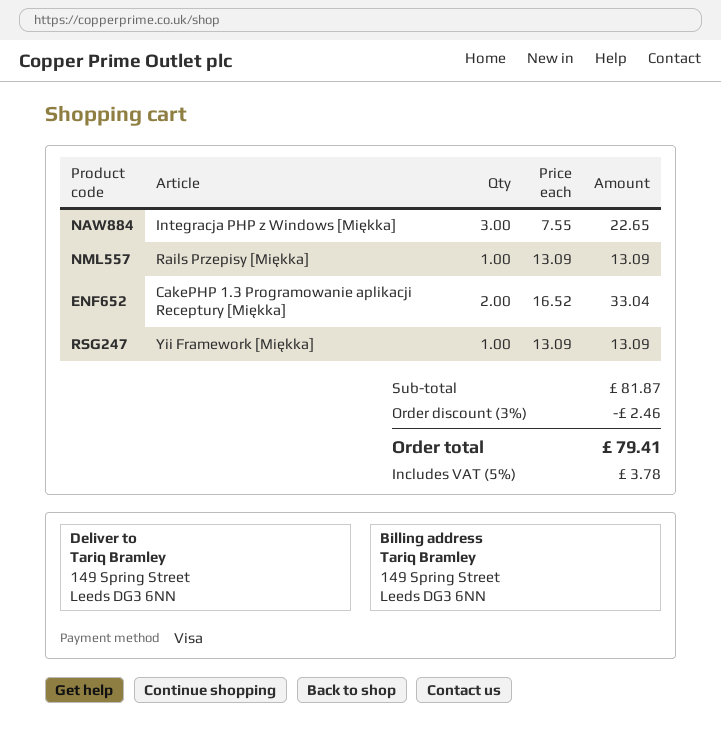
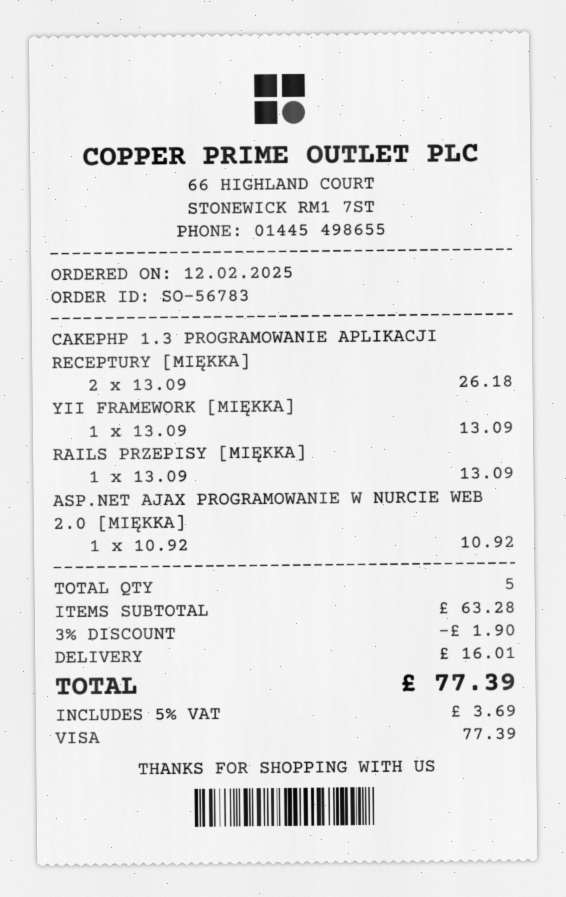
Integracja PHP z Windows [Miękka]: 3 x 7.55 = 22.65 -> none
CakePHP 1.3 Programowanie aplikacji Receptury [Miękka]: 2 x 16.52 = 33.04 -> 2 x 13.09 = 26.18
ASP.NET AJAX PROGRAMOWANIE W NURCIE WEB 2.0 [MIĘKKA]: none -> 1 x 10.92 = 10.92
subtotal: 81.87 -> 63.28
discount: 3% = 2.46 -> 3% = 1.90
shipping: none -> 16.01
tax: 5% = 3.78 -> 5% = 3.69
total: 79.41 -> 77.39

